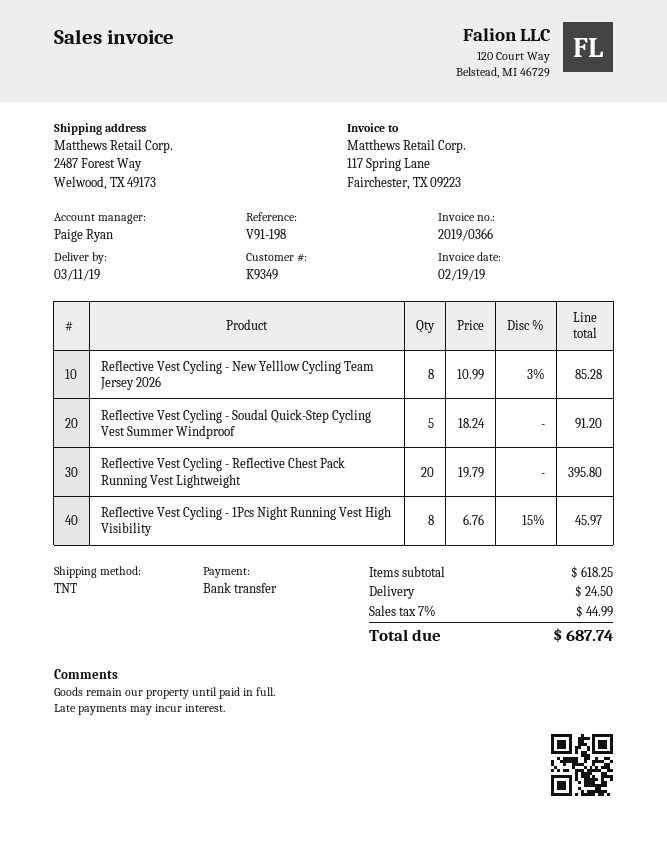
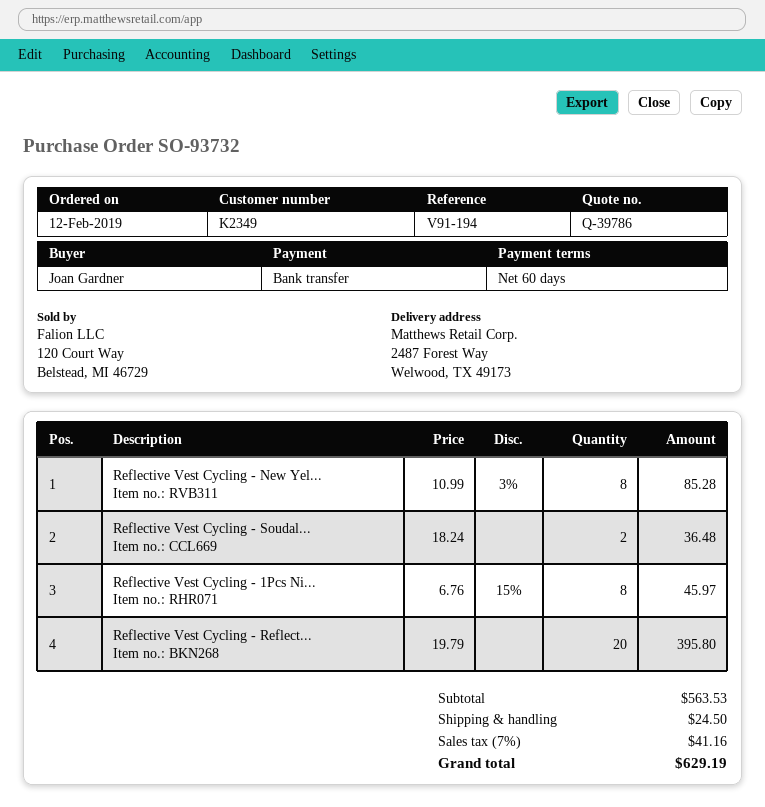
customer number: K9349 -> K2349
reference: V91-198 -> V91-194
Reflective Vest Cycling - Soudal Quick-Step Cycling Vest Summer Windproof: 5 x 18.24 = 91.20 -> 2 x 18.24 = 36.48
subtotal: 618.25 -> 563.53
tax: 7% = 44.99 -> 7% = 41.16
total: 687.74 -> 629.19

